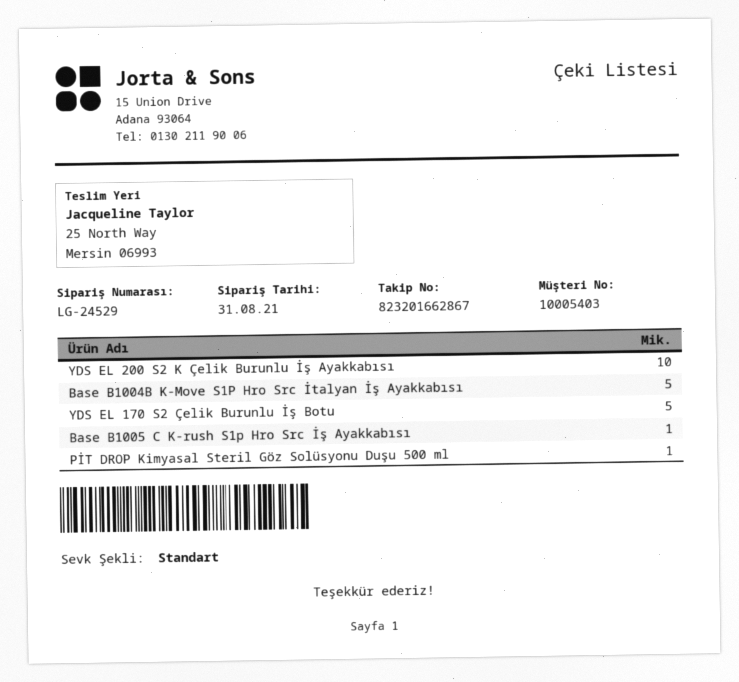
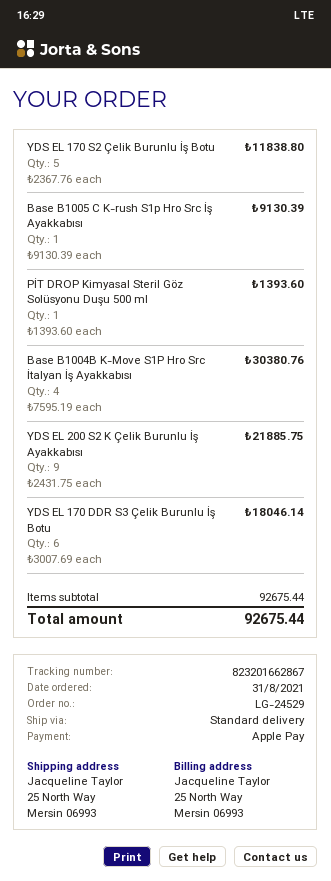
YDS EL 200 S2 K Çelik Burunlu İş Ayakkabısı: 10 -> 9
Base B1004B K-Move S1P Hro Src İtalyan İş Ayakkabısı: 5 -> 4
YDS EL 170 DDR S3 Çelik Burunlu İş Botu: none -> 6

